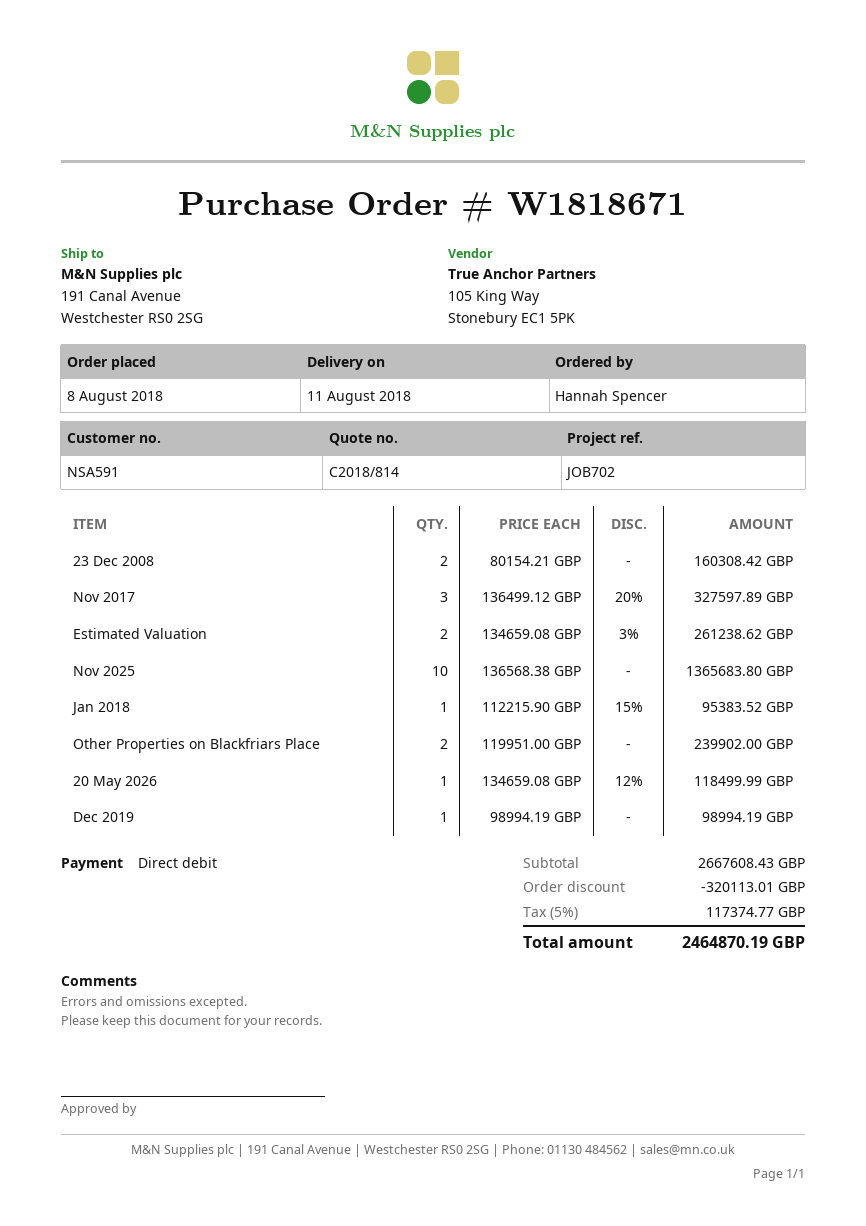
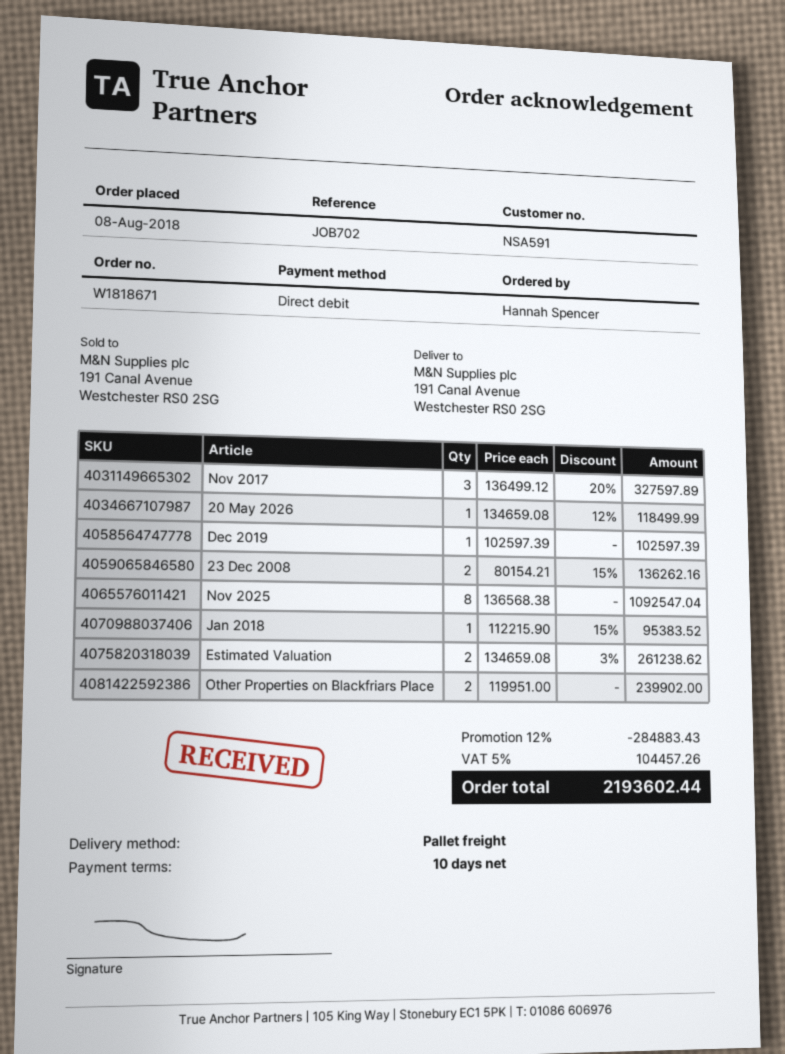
23 Dec 2008: 2 x 80154.21 = 160308.42 -> 2 x 80154.21 - 15% = 136262.16
Nov 2025: 10 x 136568.38 = 1365683.80 -> 8 x 136568.38 = 1092547.04
Dec 2019: 1 x 98994.19 = 98994.19 -> 1 x 102597.39 = 102597.39
discount: 320113.01 -> 284883.43
tax: 5% = 117374.77 -> 5% = 104457.26
total: 2464870.19 -> 2193602.44

